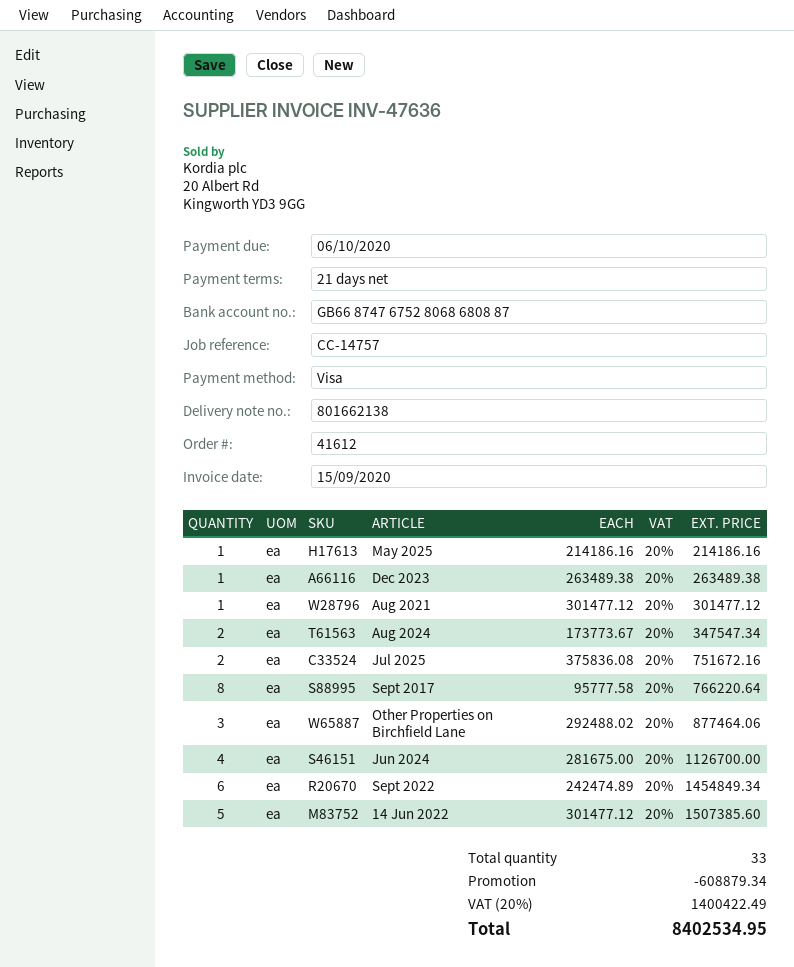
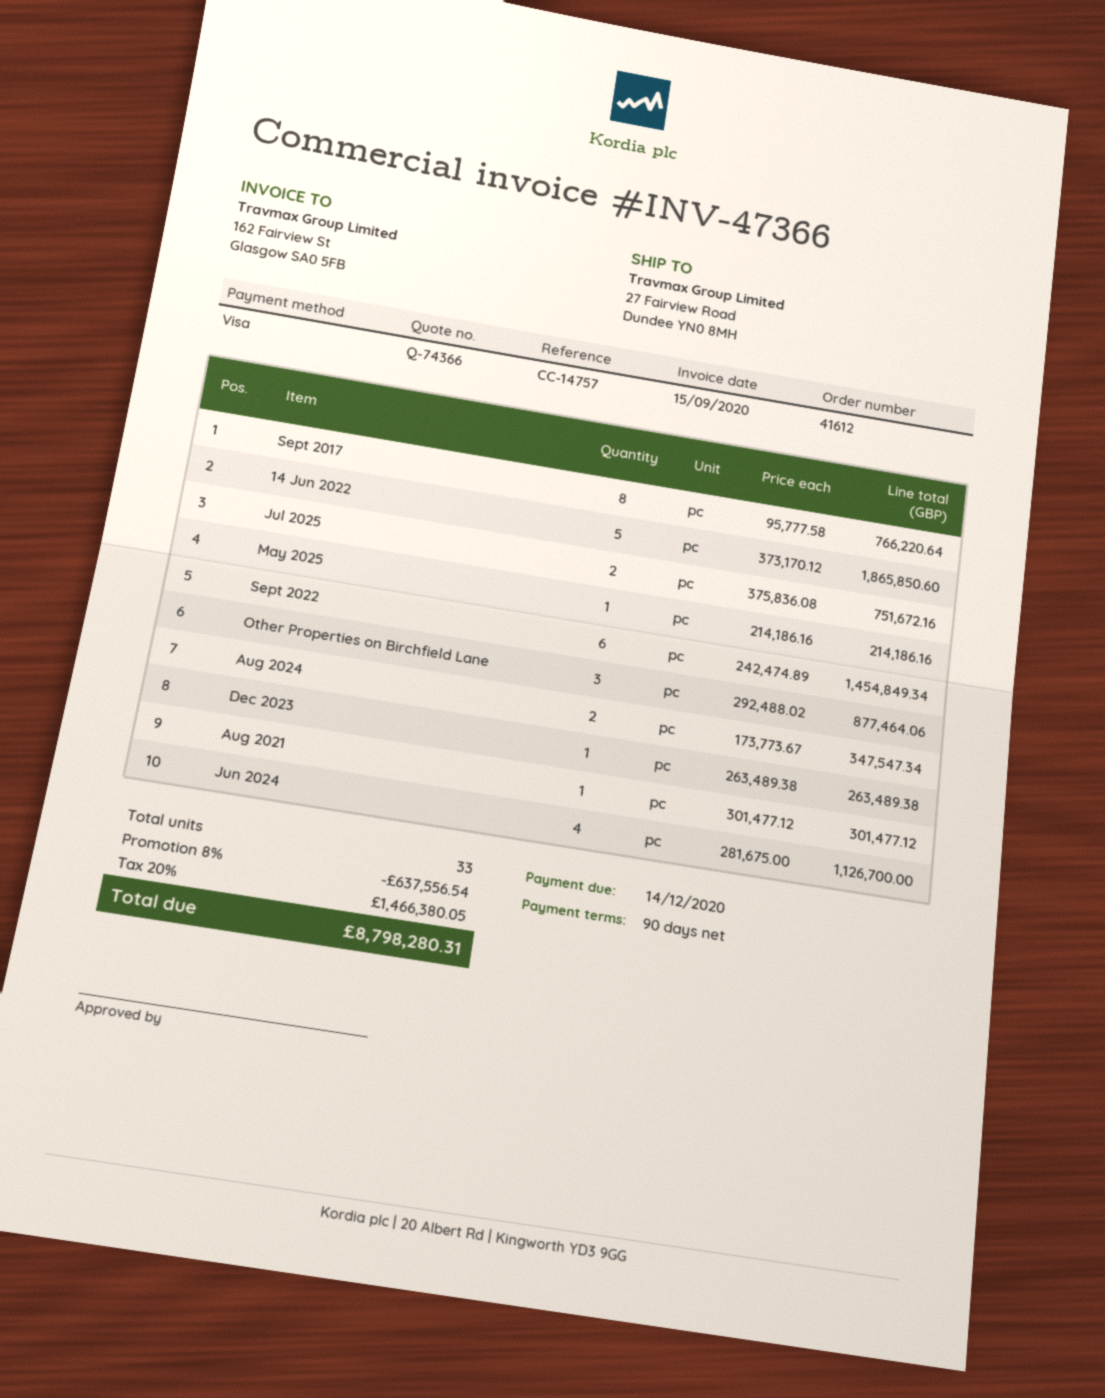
invoice number: INV-47636 -> INV-47366
payment terms: 21 days -> 90 days
due date: 2020-10-06 -> 2020-12-14
14 Jun 2022: 5 x 301477.12 = 1507385.60 -> 5 x 373170.12 = 1865850.60
discount: 608879.34 -> 637556.54
tax: 20% = 1400422.49 -> 20% = 1466380.05
total: 8402534.95 -> 8798280.31

